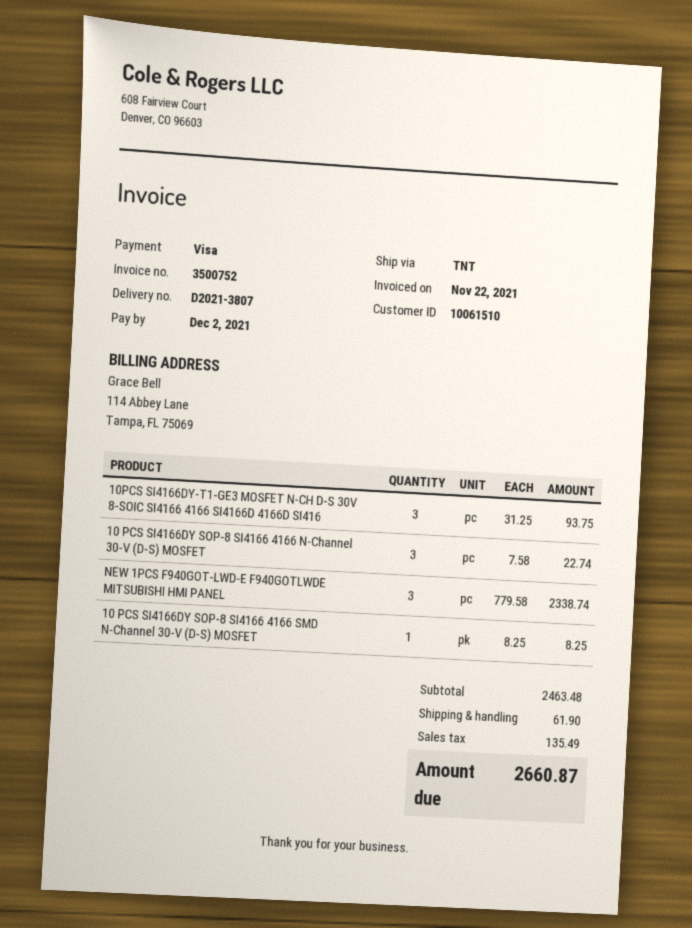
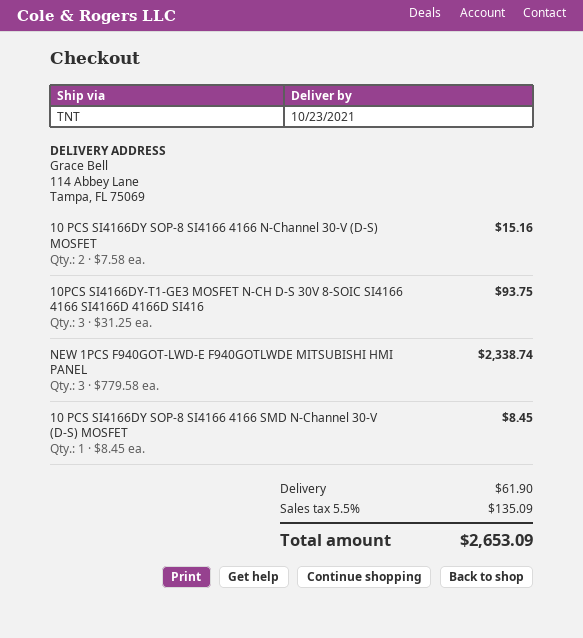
10 PCS SI4166DY SOP-8 SI4166 4166 N-Channel 30-V (D-S) MOSFET: 3 x 7.58 = 22.74 -> 2 x 7.58 = 15.16
10 PCS SI4166DY SOP-8 SI4166 4166 SMD N-Channel 30-V (D-S) MOSFET: 1 x 8.25 = 8.25 -> 1 x 8.45 = 8.45
tax: 135.49 -> 135.09
total: 2660.87 -> 2653.09

